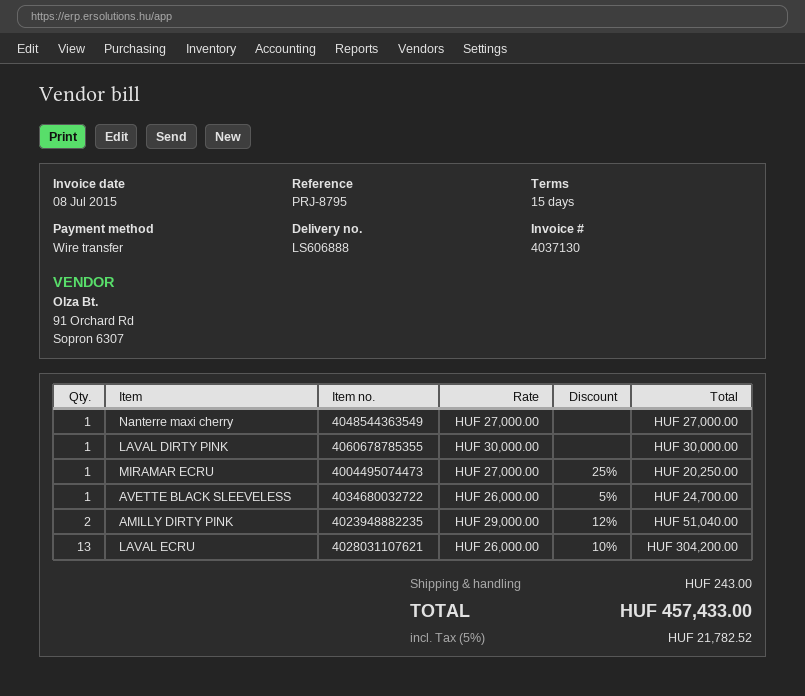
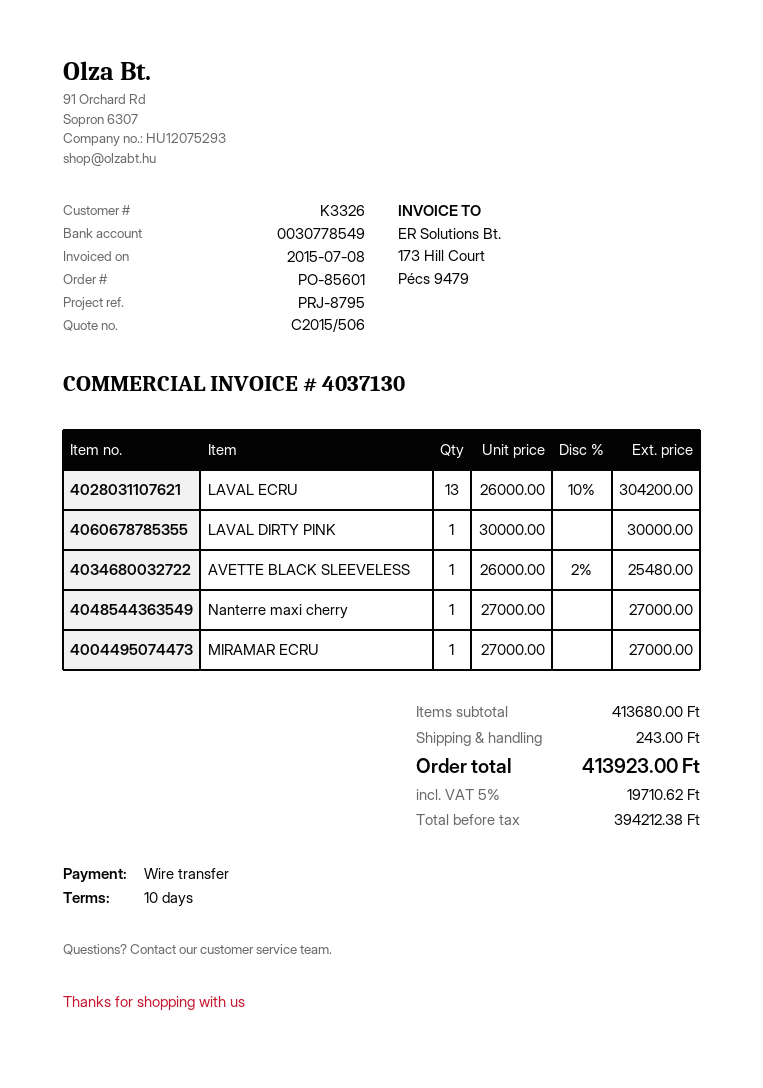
payment terms: 15 days -> 10 days
MIRAMAR ECRU: 1 x 27000.00 - 25% = 20250.00 -> 1 x 27000.00 = 27000.00
AVETTE BLACK SLEEVELESS: 1 x 26000.00 - 5% = 24700.00 -> 1 x 26000.00 - 2% = 25480.00
AMILLY DIRTY PINK: 2 x 29000.00 - 12% = 51040.00 -> none
tax: 5% = 21782.52 -> 5% = 19710.62
total: 457433.00 -> 413923.00

